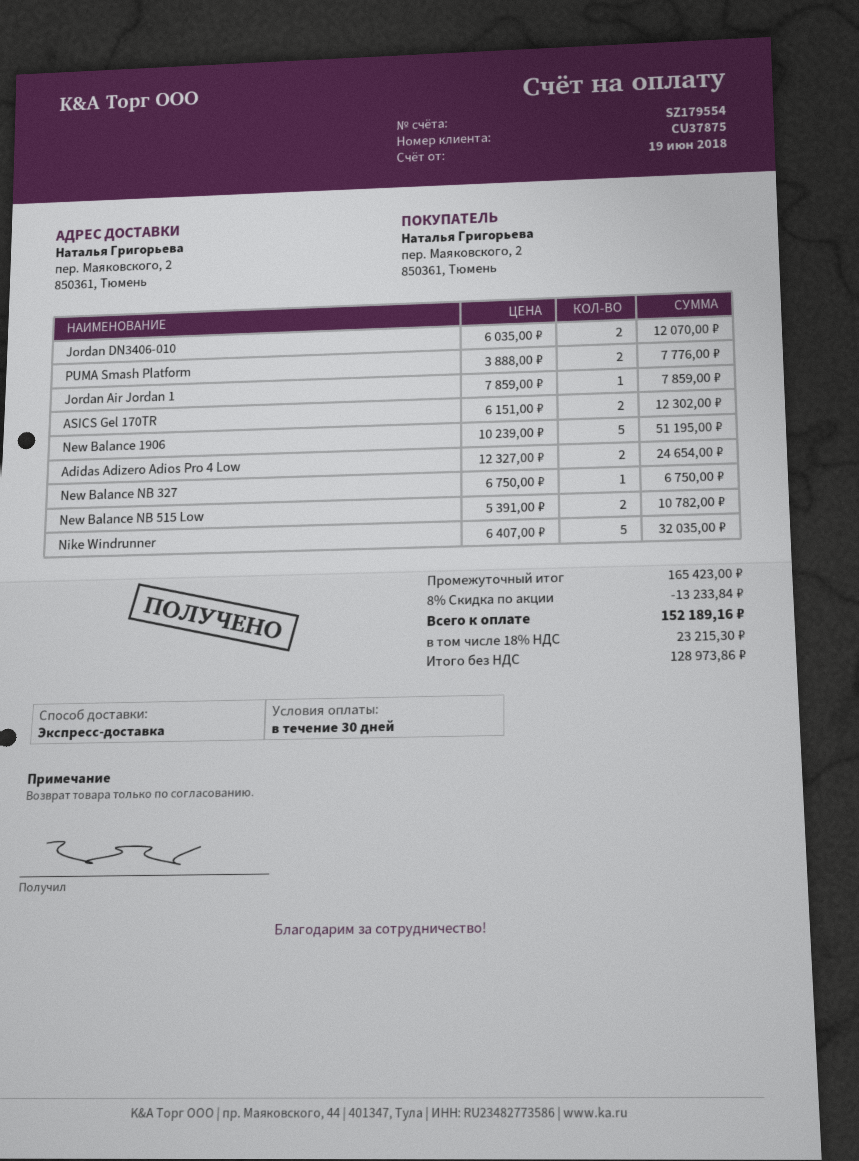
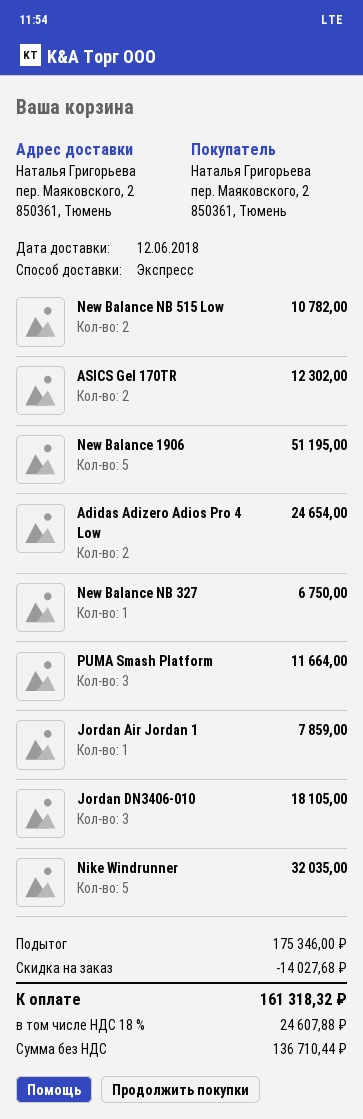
Jordan DN3406-010: 2 for 12070.00 -> 3 for 18105.00
PUMA Smash Platform: 2 for 7776.00 -> 3 for 11664.00
subtotal: 165423.00 -> 175346.00
discount: 13233.84 -> 14027.68
net: 128973.86 -> 136710.44
tax: 18% = 23215.30 -> 18% = 24607.88
total: 152189.16 -> 161318.32

